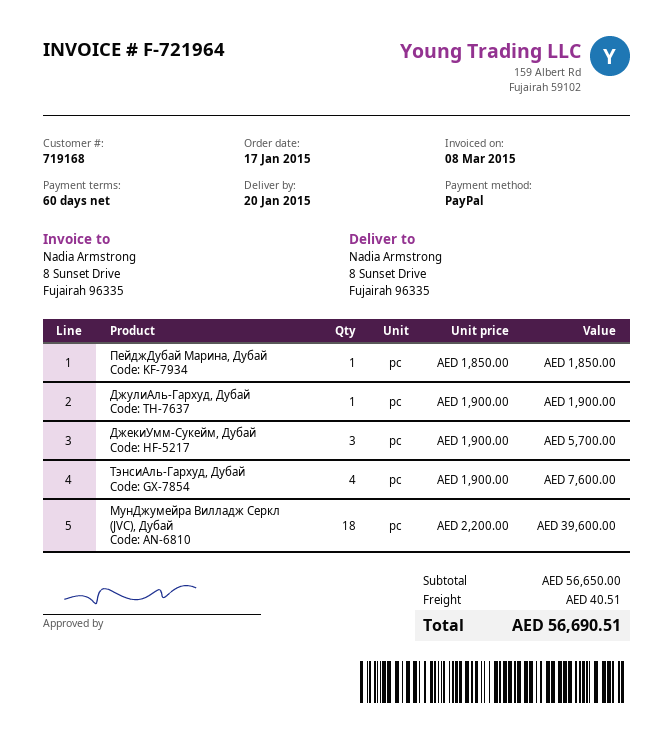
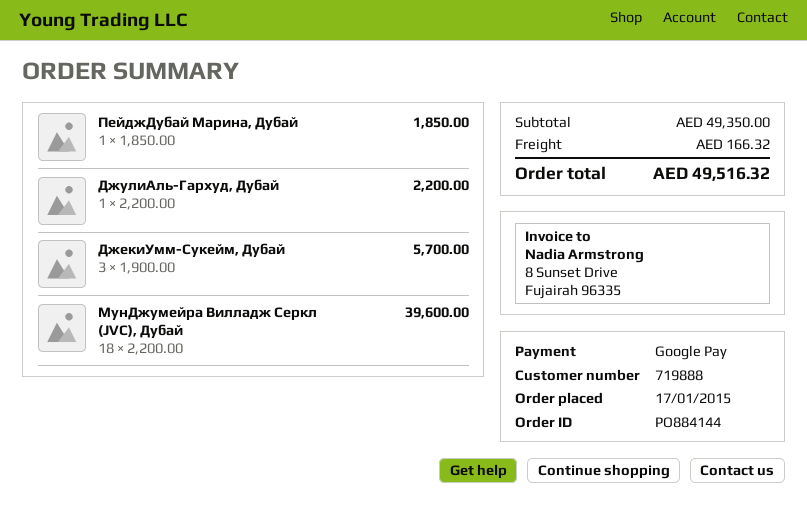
customer number: 719168 -> 719888
payment method: PayPal -> Google Pay
ДжулиАль-Гархуд, Дубай: 1 x 1900.00 = 1900.00 -> 1 x 2200.00 = 2200.00
ТэнсиАль-Гархуд, Дубай: 4 x 1900.00 = 7600.00 -> none
subtotal: 56650.00 -> 49350.00
shipping: 40.51 -> 166.32
total: 56690.51 -> 49516.32

